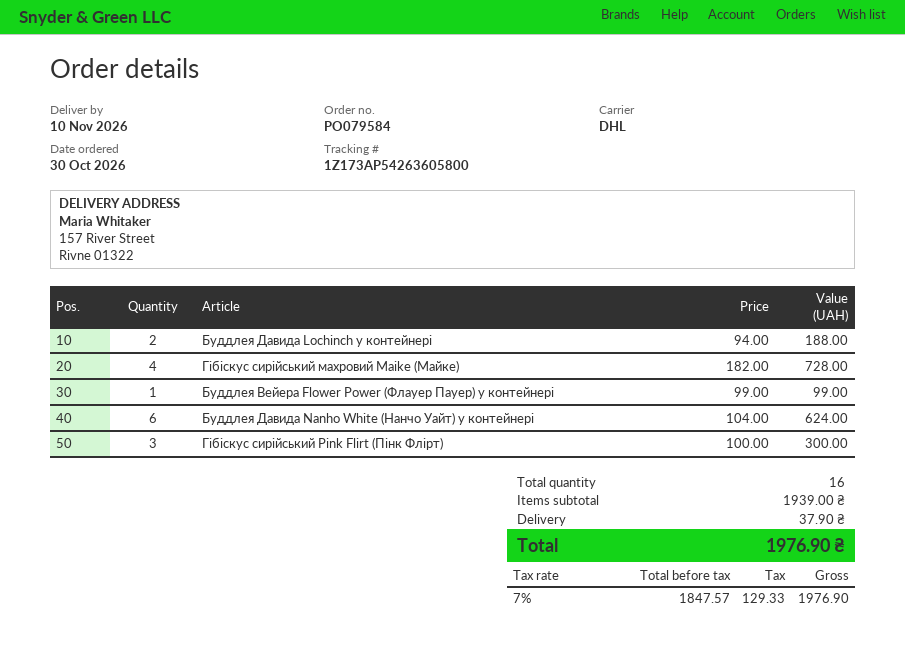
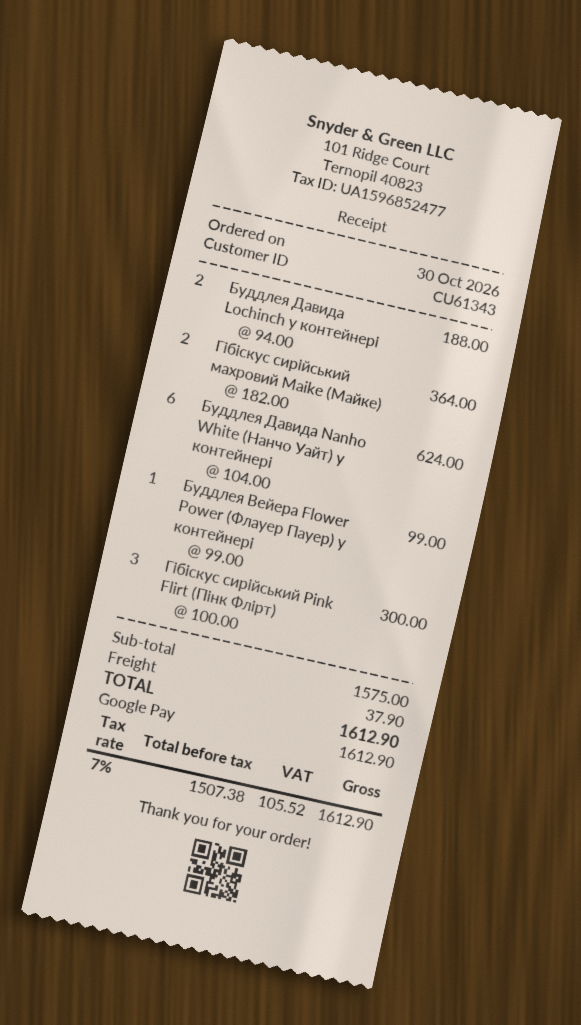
Гібіскус сирійський махровий Maike (Майке): 4 x 182.00 = 728.00 -> 2 x 182.00 = 364.00
subtotal: 1939.00 -> 1575.00
net: 1847.57 -> 1507.38
tax: 7% = 129.33 -> 7% = 105.52
total: 1976.90 -> 1612.90

